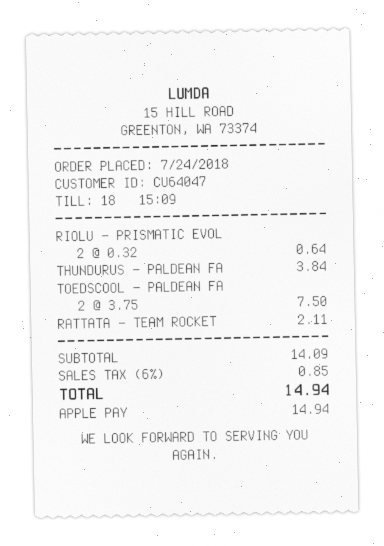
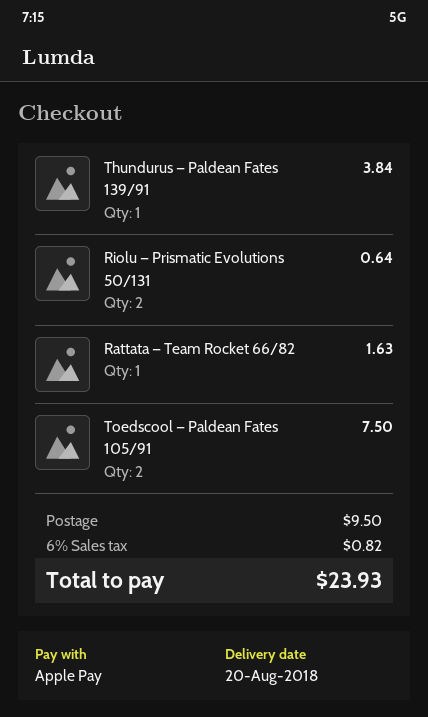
RATTATA — TEAM ROCKET: 1 for 2.11 -> 1 for 1.63
shipping: none -> 9.50
tax: 6% = 0.85 -> 6% = 0.82
total: 14.94 -> 23.93

